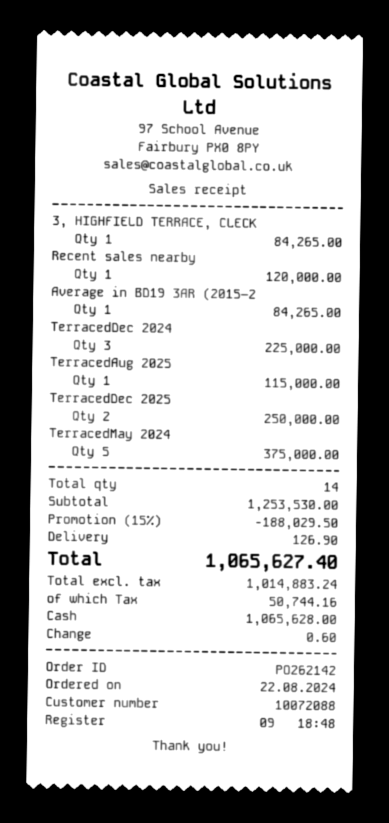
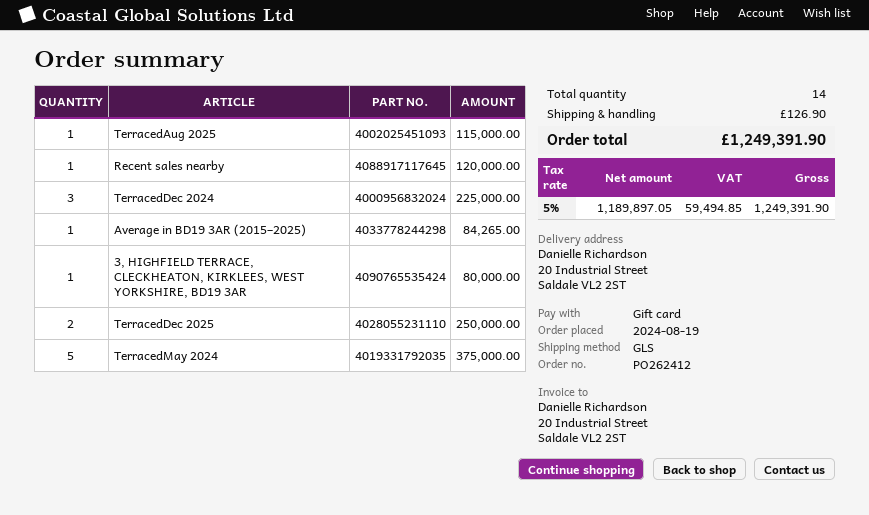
order number: PO262142 -> PO262412
order date: 2024-08-22 -> 2024-08-19
payment method: cash -> gift card
3, HIGHFIELD TERRACE, CLECK: 1 for 84265.00 -> 1 for 80000.00
discount: 15% = 188029.50 -> none
net: 1014883.24 -> 1189897.05
tax: 50744.16 -> 59494.85
total: 1065627.40 -> 1249391.90

